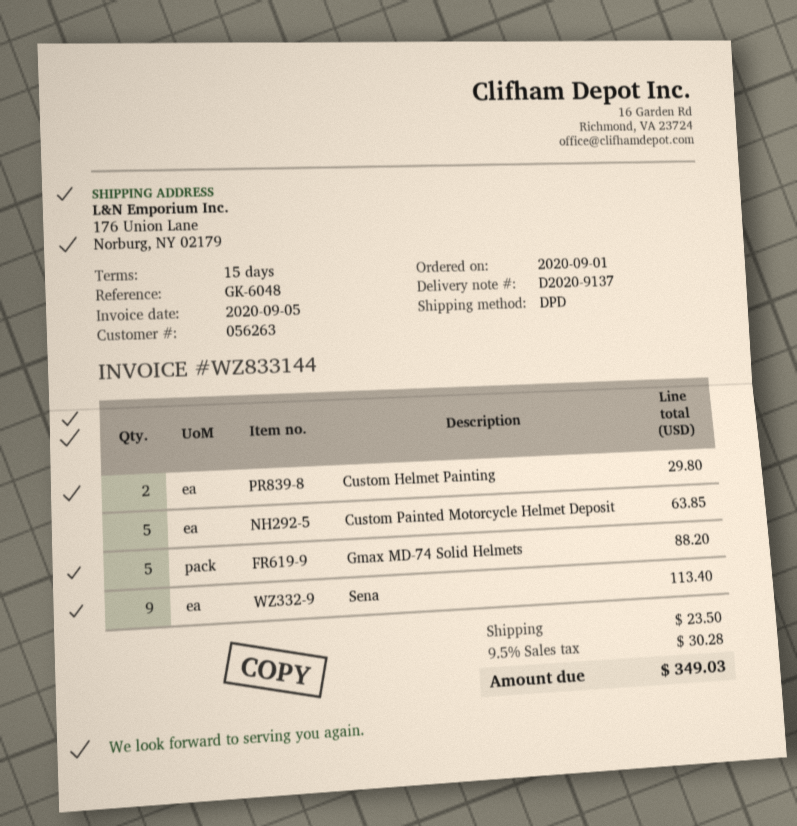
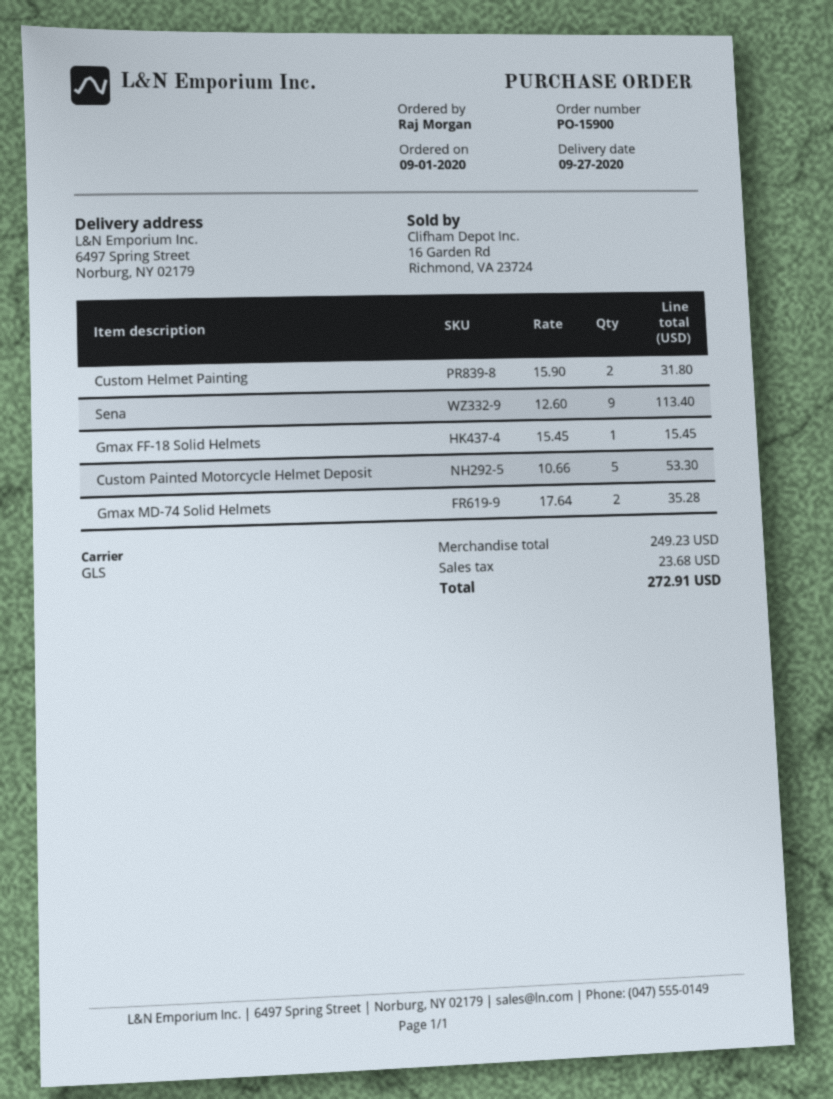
shipping method: DPD -> GLS
ship to: 176 Union Lane, Norburg, NY 02179 -> 6497 Spring Street, Norburg, NY 02179
Custom Helmet Painting: 2 for 29.80 -> 2 for 31.80
Custom Painted Motorcycle Helmet Deposit: 5 for 63.85 -> 5 for 53.30
Gmax MD-74 Solid Helmets: 5 for 88.20 -> 2 for 35.28
Gmax FF-18 Solid Helmets: none -> 1 for 15.45
shipping: 23.50 -> none
tax: 30.28 -> 23.68
total: 349.03 -> 272.91

